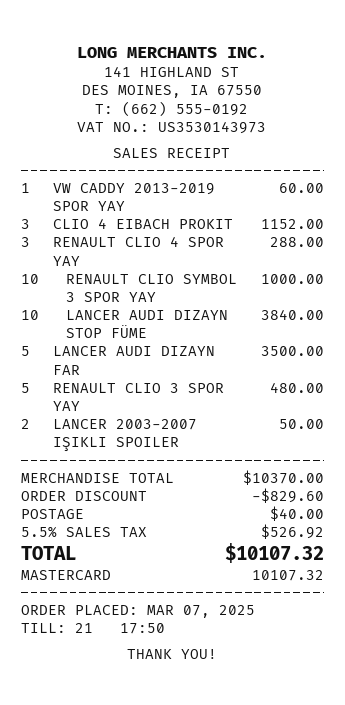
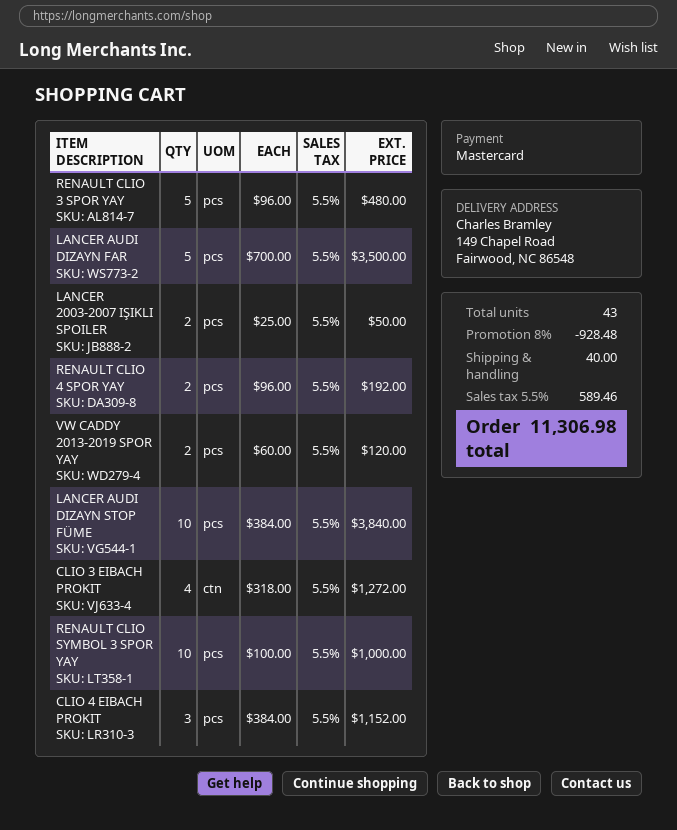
VW CADDY 2013-2019 SPOR YAY: 1 for 60.00 -> 2 for 120.00
RENAULT CLIO 4 SPOR YAY: 3 for 288.00 -> 2 for 192.00
CLIO 3 EIBACH PROKIT: none -> 4 for 1272.00
discount: 829.60 -> 928.48
tax: 5.5% = 526.92 -> 5.5% = 589.46
total: 10107.32 -> 11306.98

